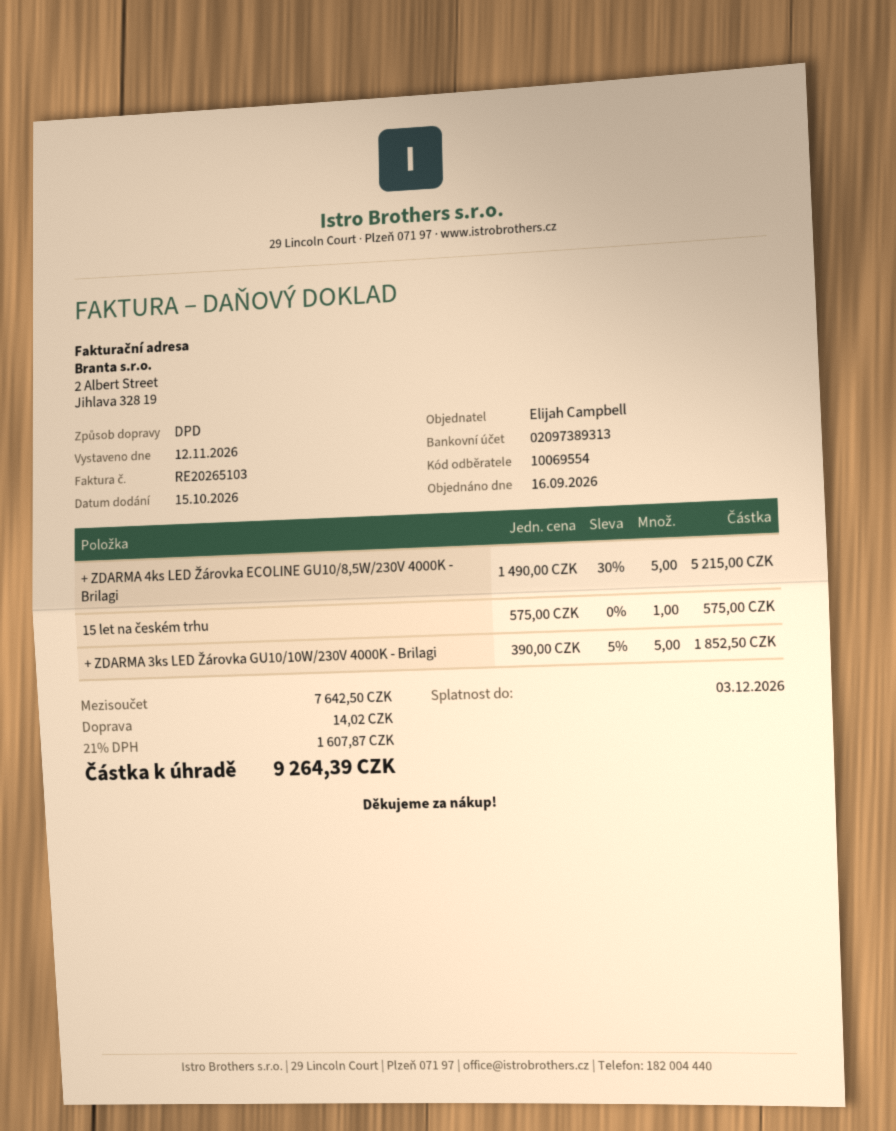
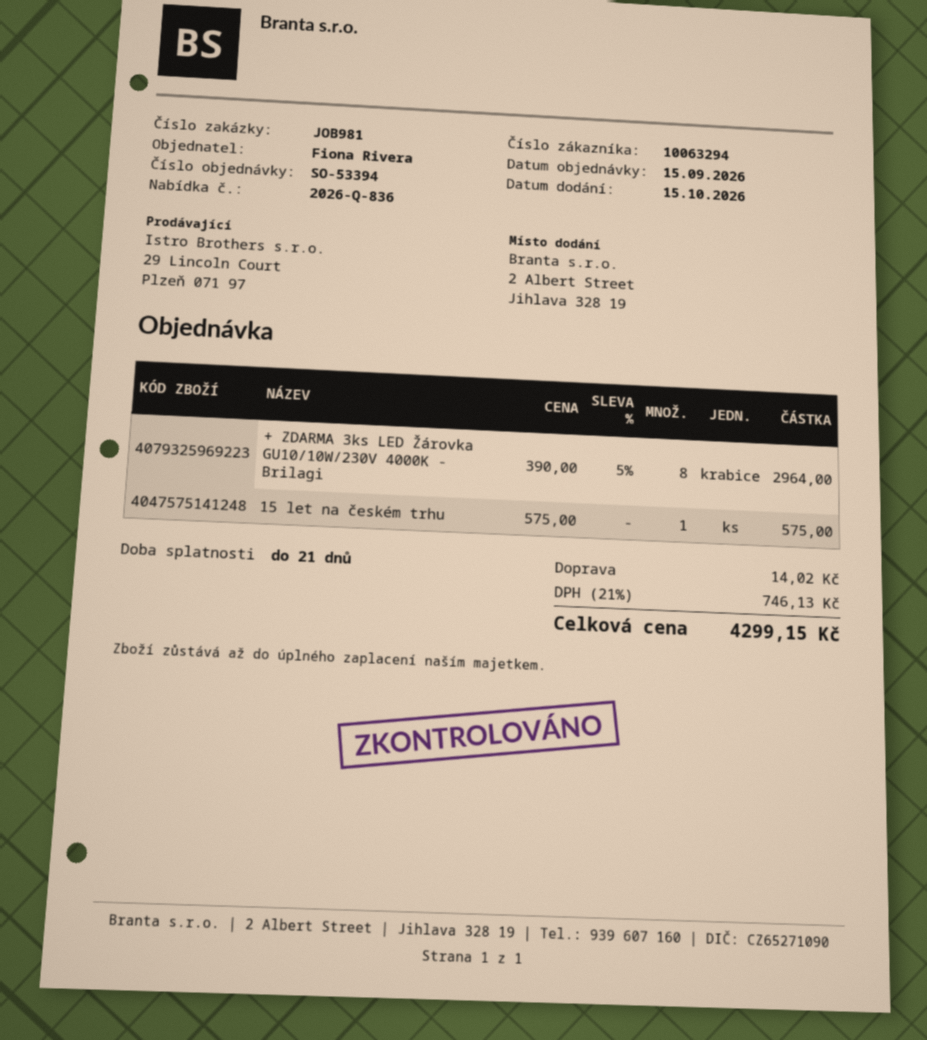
order date: 2026-09-16 -> 2026-09-15
customer number: 10069554 -> 10063294
ordered by: Elijah Campbell -> Fiona Rivera
+ ZDARMA 4ks LED Žárovka ECOLINE GU10/8,5W/230V 4000K - Brilagi: 5 x 1490.00 - 30% = 5215.00 -> none
+ ZDARMA 3ks LED Žárovka GU10/10W/230V 4000K - Brilagi: 5 x 390.00 - 5% = 1852.50 -> 8 x 390.00 - 5% = 2964.00
tax: 21% = 1607.87 -> 21% = 746.13
total: 9264.39 -> 4299.15

